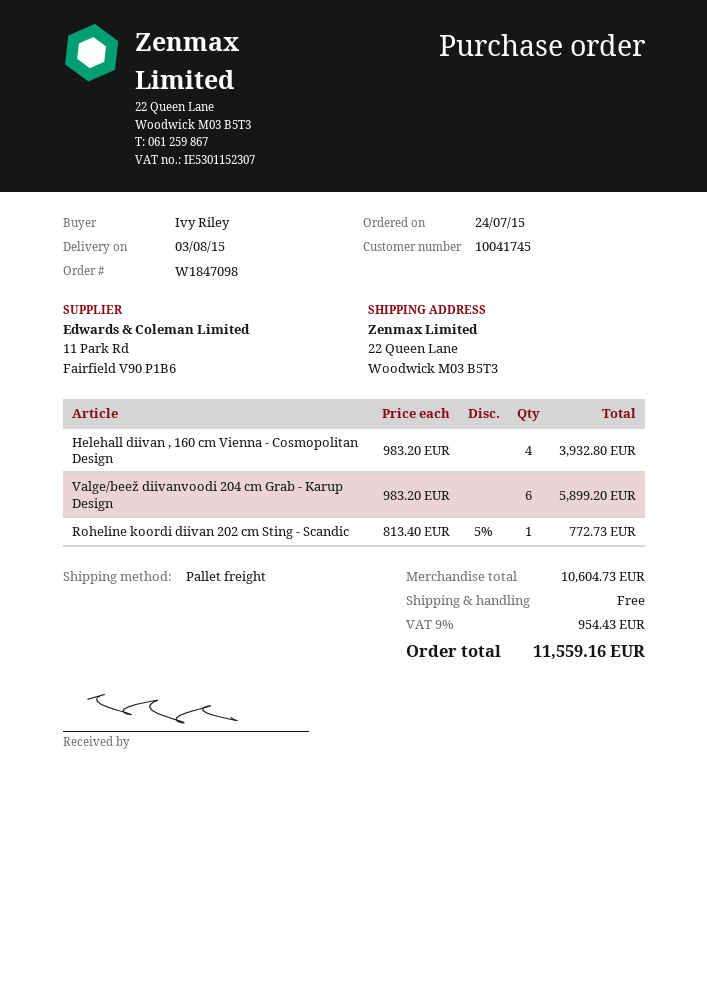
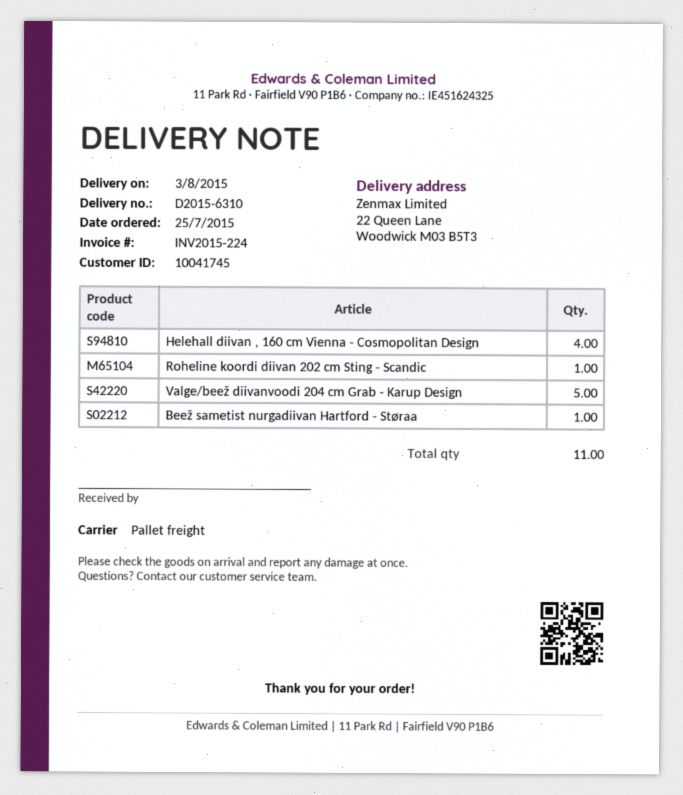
order date: 2015-07-24 -> 2015-07-25
Valge/beež diivanvoodi 204 cm Grab - Karup Design: 6 -> 5
Beež sametist nurgadiivan Hartford - Støraa: none -> 1

